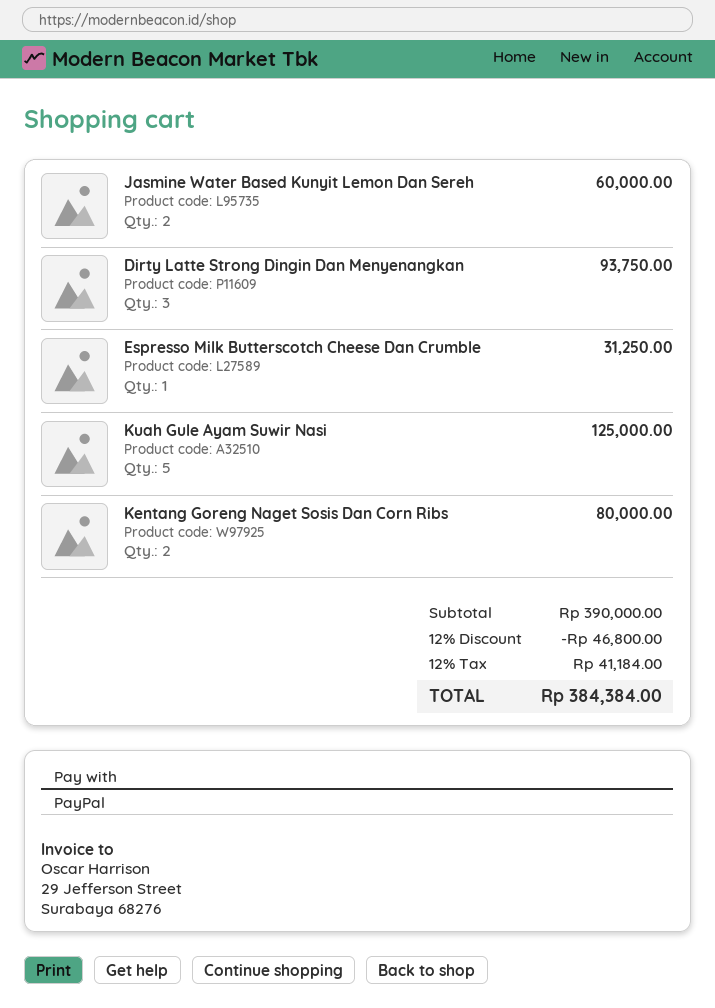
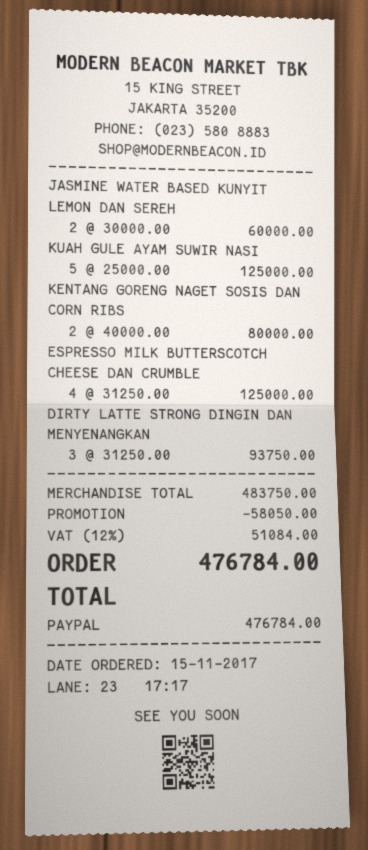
Espresso Milk Butterscotch Cheese Dan Crumble: 1 for 31250.00 -> 4 for 125000.00
subtotal: 390000.00 -> 483750.00
discount: 46800.00 -> 58050.00
tax: 12% = 41184.00 -> 12% = 51084.00
total: 384384.00 -> 476784.00

